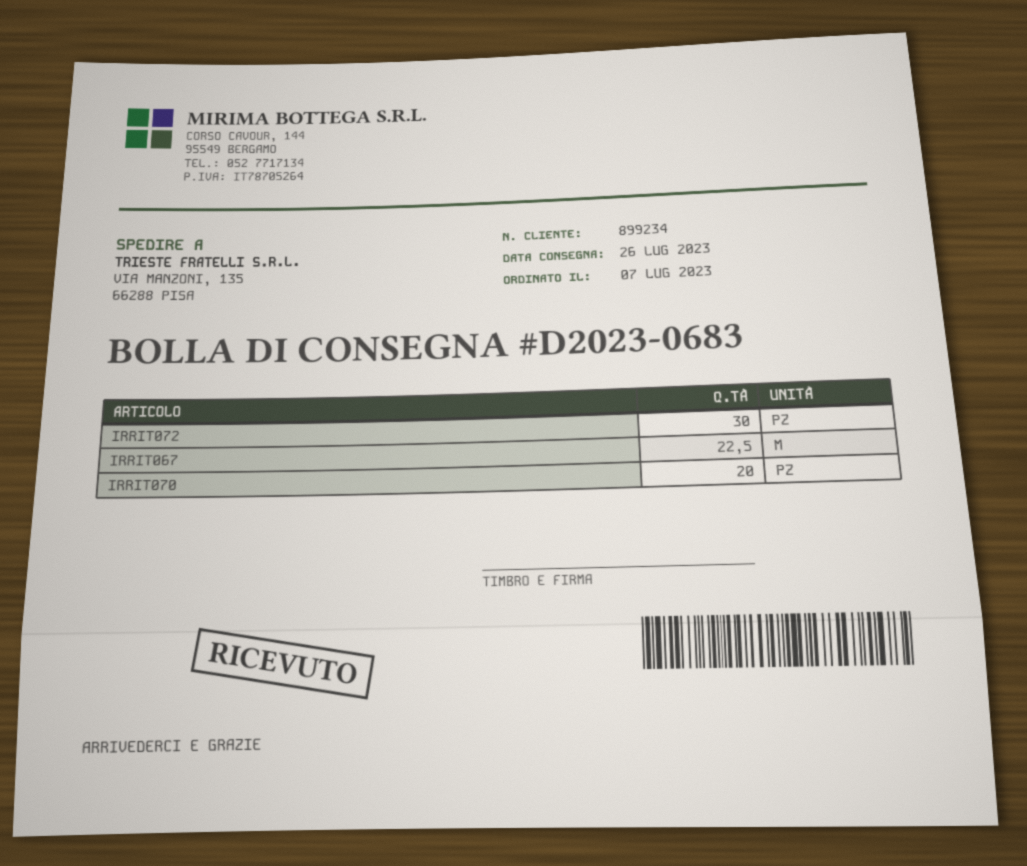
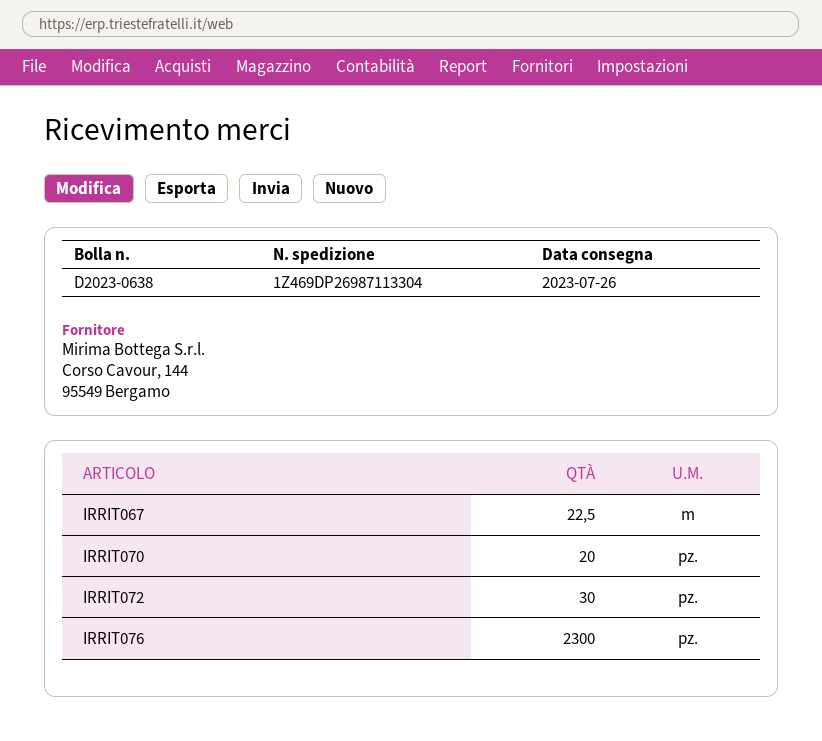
delivery note number: D2023-0683 -> D2023-0638
IRRIT076: none -> 2300

